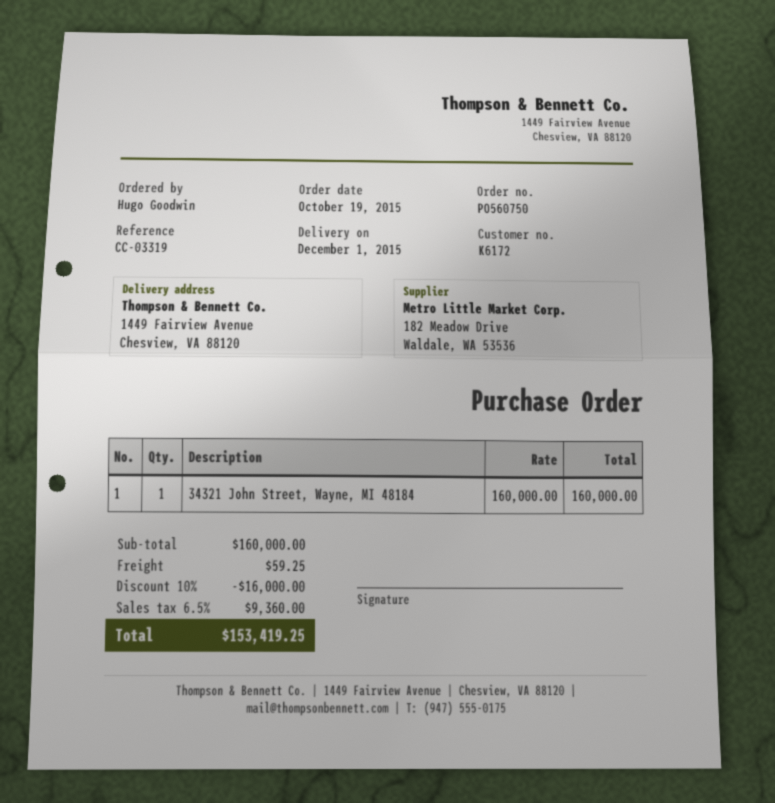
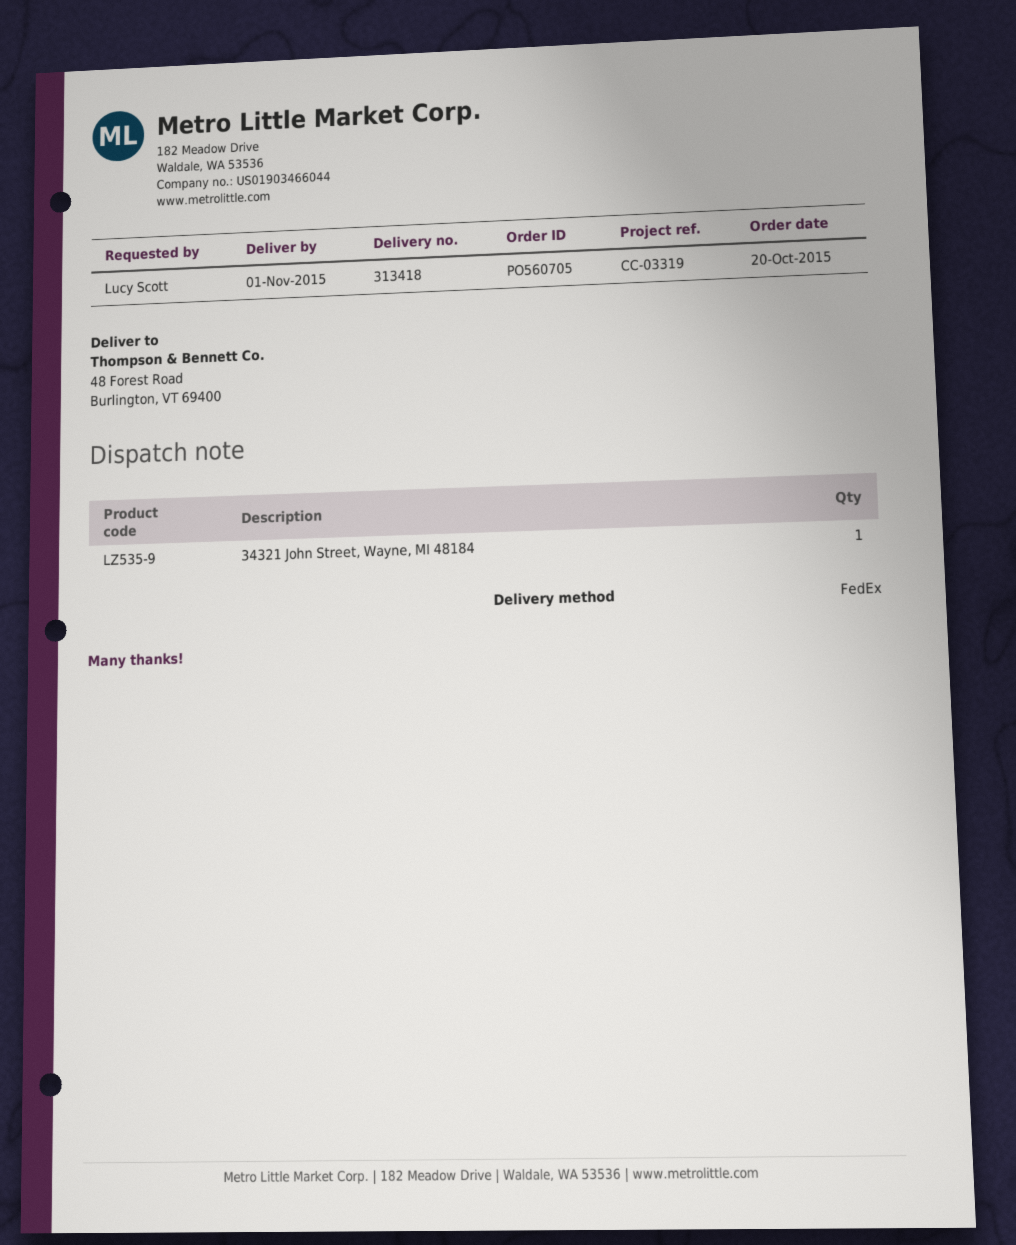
order number: PO560750 -> PO560705
order date: 2015-10-19 -> 2015-10-20
delivery date: 2015-12-01 -> 2015-11-01
ordered by: Hugo Goodwin -> Lucy Scott
ship to: 1449 Fairview Avenue, Chesview, VA 88120 -> 48 Forest Road, Burlington, VT 69400

